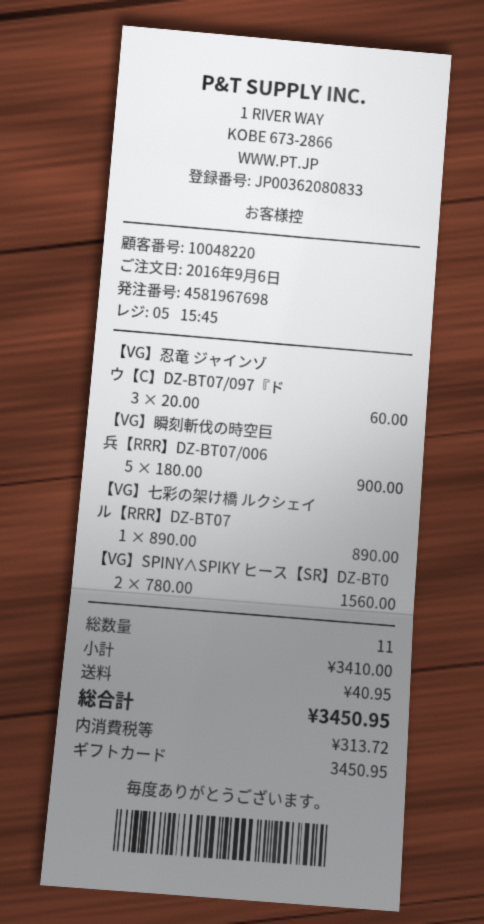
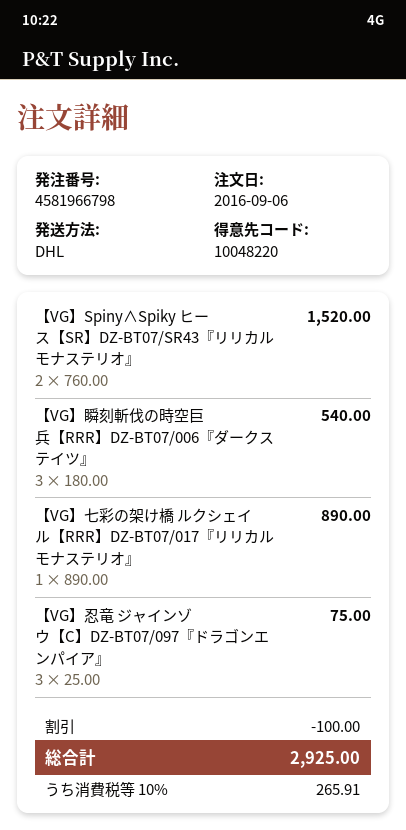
order number: 4581967698 -> 4581966798
【VG】忍竜 ジャインゾウ【C】DZ-BT07/097『ド: 3 x 20.00 = 60.00 -> 3 x 25.00 = 75.00
【VG】瞬刻斬伐の時空巨兵【RRR】DZ-BT07/006: 5 x 180.00 = 900.00 -> 3 x 180.00 = 540.00
【VG】SPINY∧SPIKY ヒース【SR】DZ-BT0: 2 x 780.00 = 1560.00 -> 2 x 760.00 = 1520.00
discount: none -> 100.00
shipping: 40.95 -> none
tax: 313.72 -> 265.91
total: 3450.95 -> 2925.00

